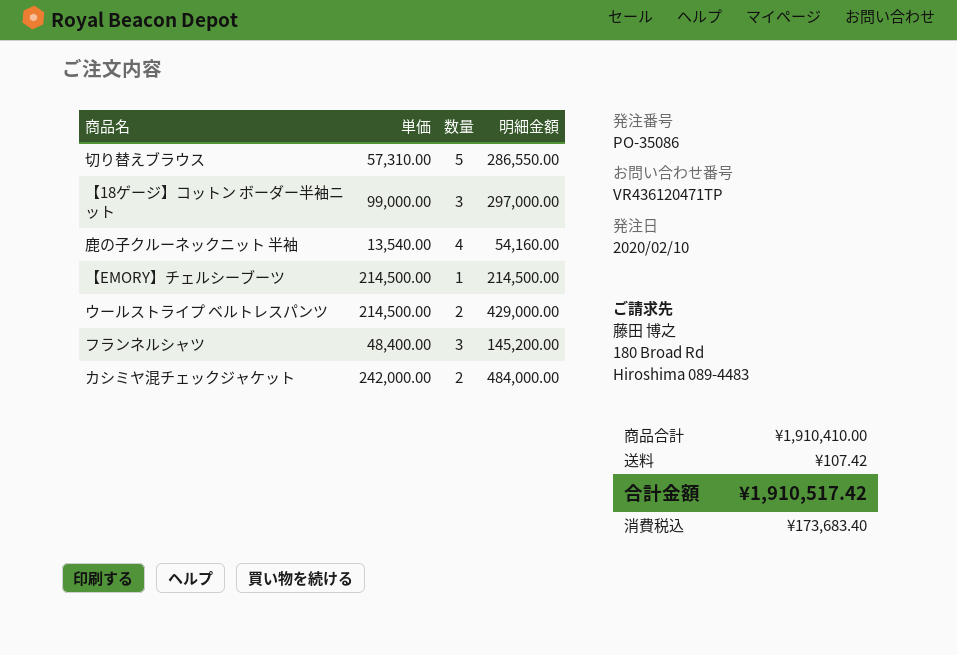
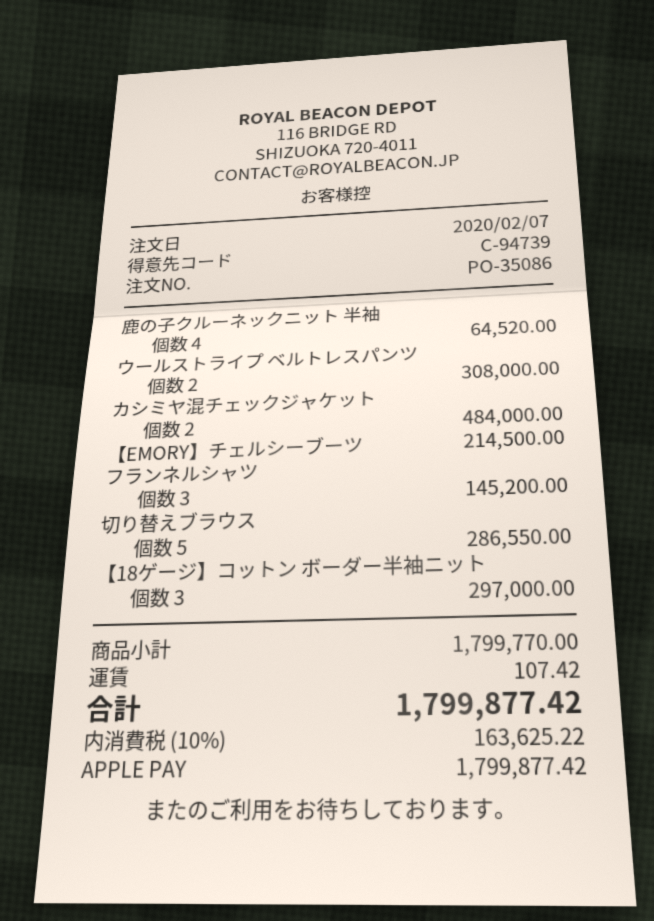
order date: 2020-02-10 -> 2020-02-07
鹿の子クルーネックニット 半袖: 4 for 54160.00 -> 4 for 64520.00
ウールストライプ ベルトレスパンツ: 2 for 429000.00 -> 2 for 308000.00
subtotal: 1910410.00 -> 1799770.00
tax: 173683.40 -> 163625.22
total: 1910517.42 -> 1799877.42

